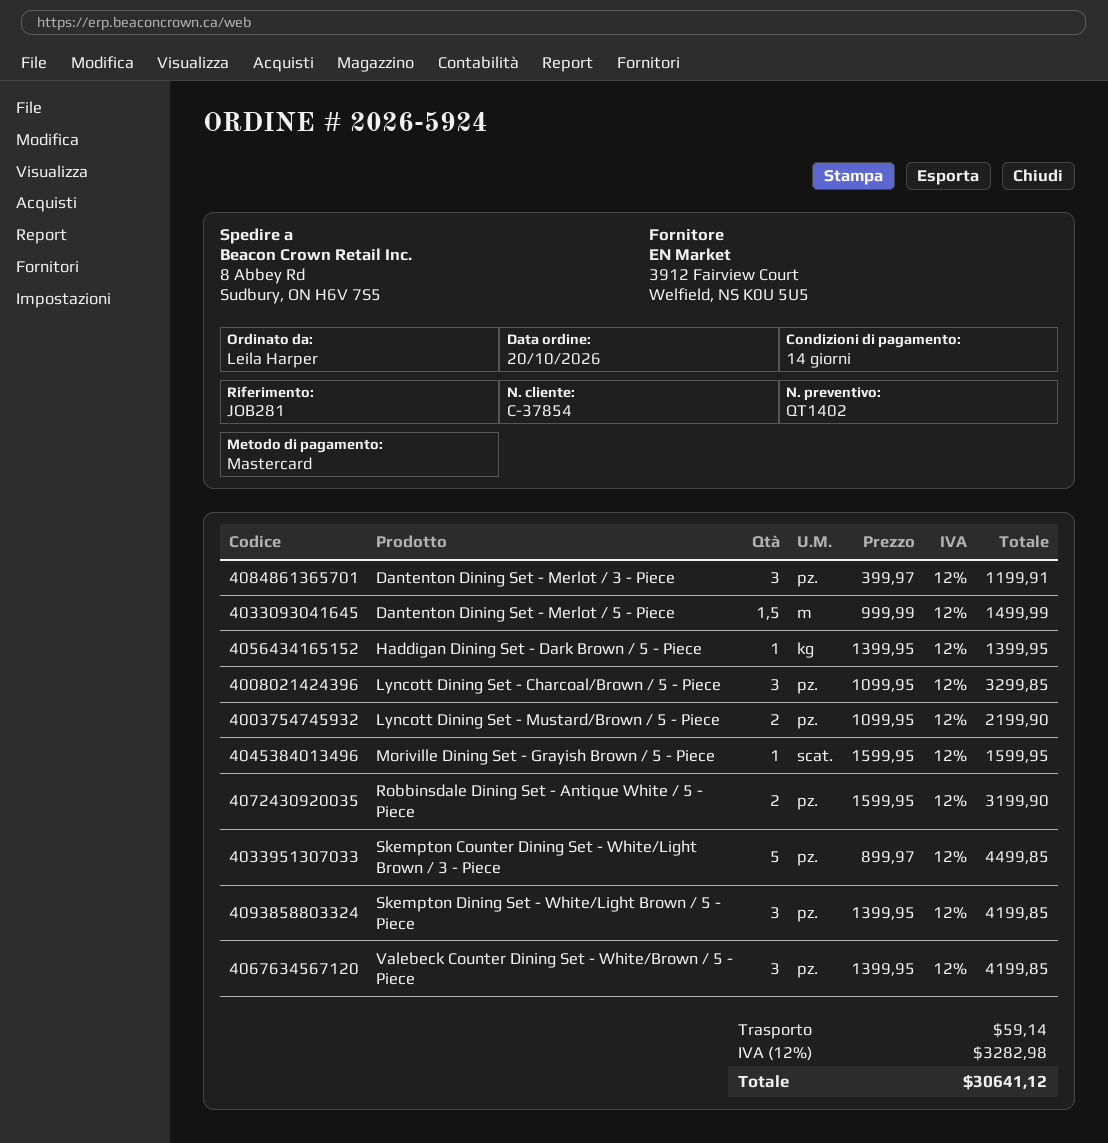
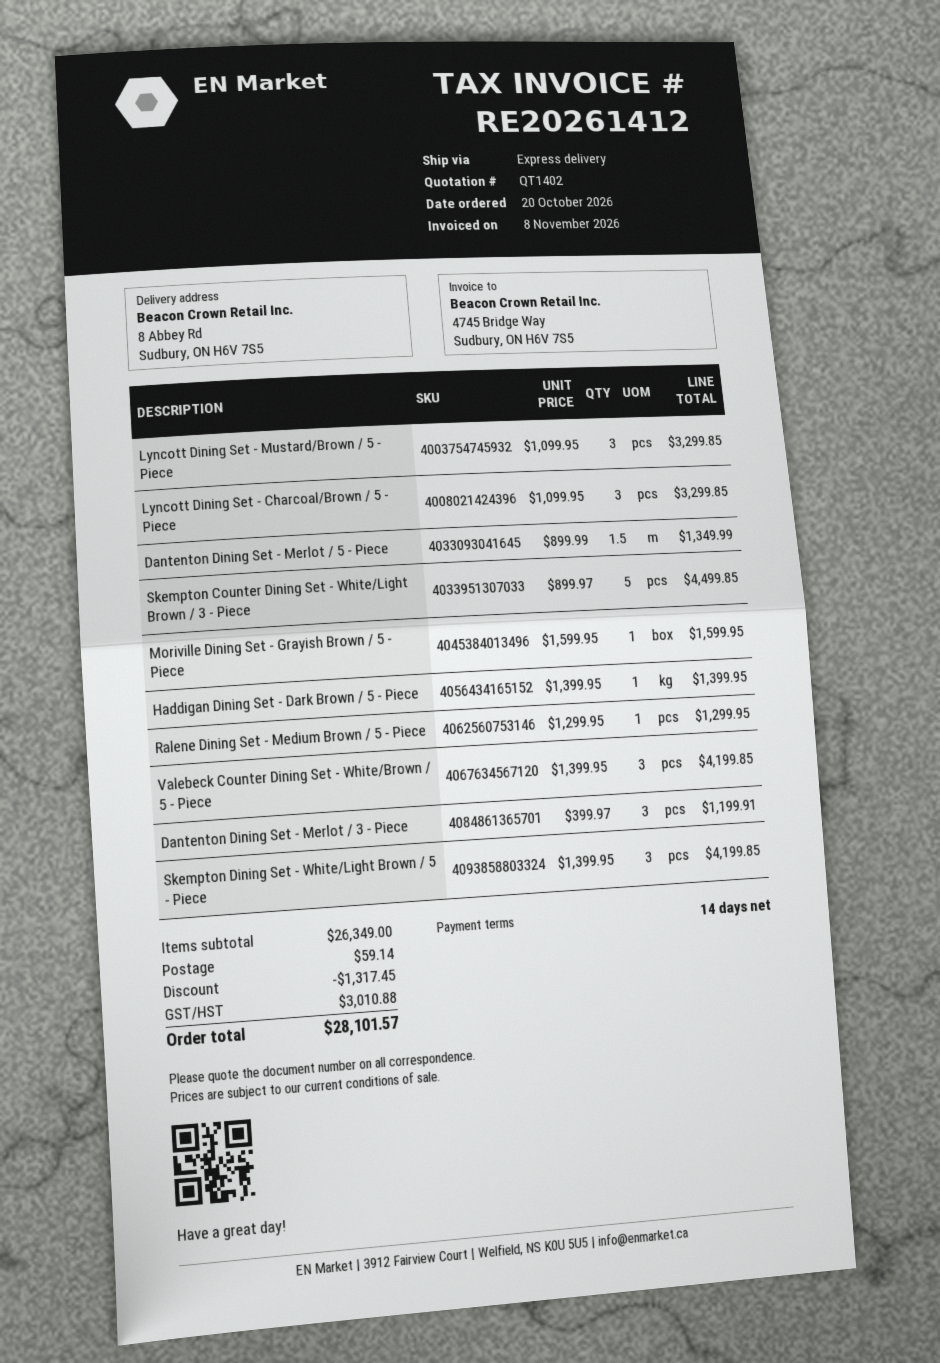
Dantenton Dining Set - Merlot / 5 - Piece: 1.5 x 999.99 = 1499.99 -> 1.5 x 899.99 = 1349.99
Lyncott Dining Set - Mustard/Brown / 5 - Piece: 2 x 1099.95 = 2199.90 -> 3 x 1099.95 = 3299.85
Robbinsdale Dining Set - Antique White / 5 - Piece: 2 x 1599.95 = 3199.90 -> none
Ralene Dining Set - Medium Brown / 5 - Piece: none -> 1 x 1299.95 = 1299.95
discount: none -> 1317.45
tax: 3282.98 -> 3010.88
total: 30641.12 -> 28101.57

